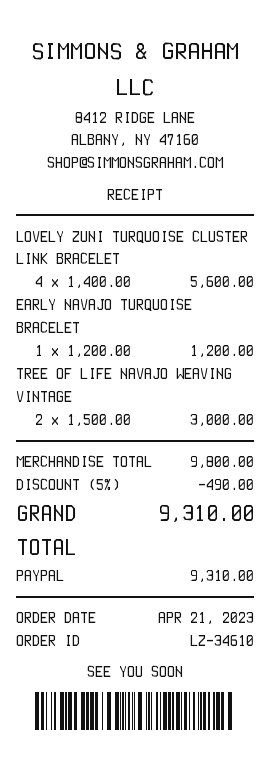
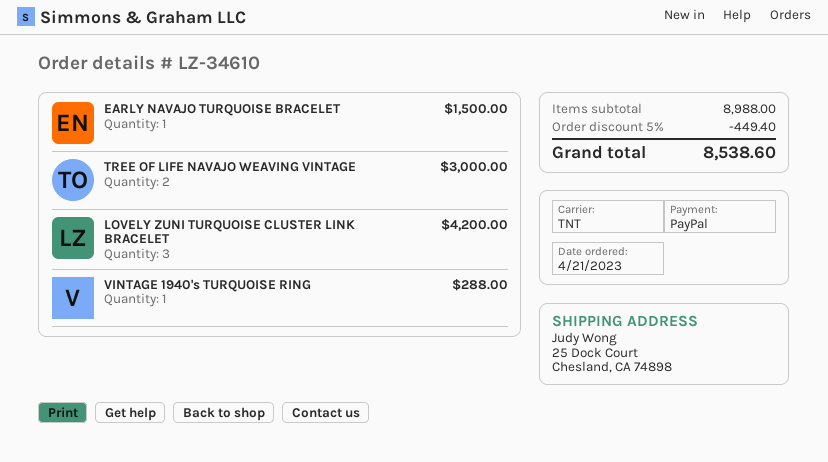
LOVELY ZUNI TURQUOISE CLUSTER LINK BRACELET: 4 for 5600.00 -> 3 for 4200.00
EARLY NAVAJO TURQUOISE BRACELET: 1 for 1200.00 -> 1 for 1500.00
VINTAGE 1940's TURQUOISE RING: none -> 1 for 288.00
subtotal: 9800.00 -> 8988.00
discount: 5% = 490.00 -> 5% = 449.40
total: 9310.00 -> 8538.60

